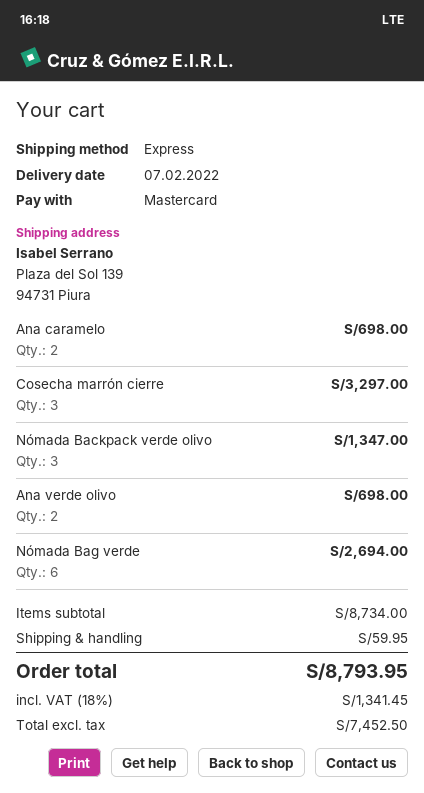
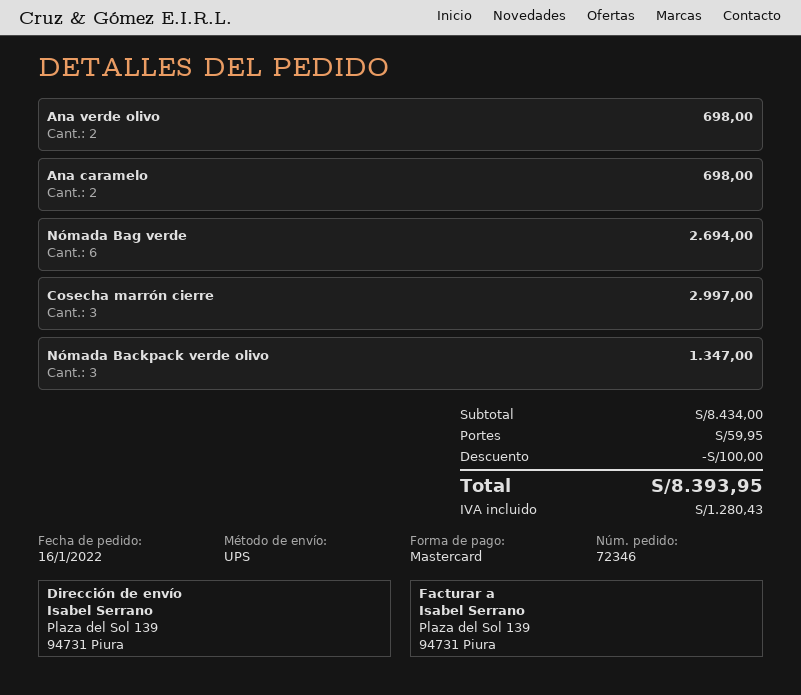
shipping method: express -> UPS
Cosecha marrón cierre: 3 for 3297.00 -> 3 for 2997.00
subtotal: 8734.00 -> 8434.00
discount: none -> 100.00
tax: 1341.45 -> 1280.43
total: 8793.95 -> 8393.95

